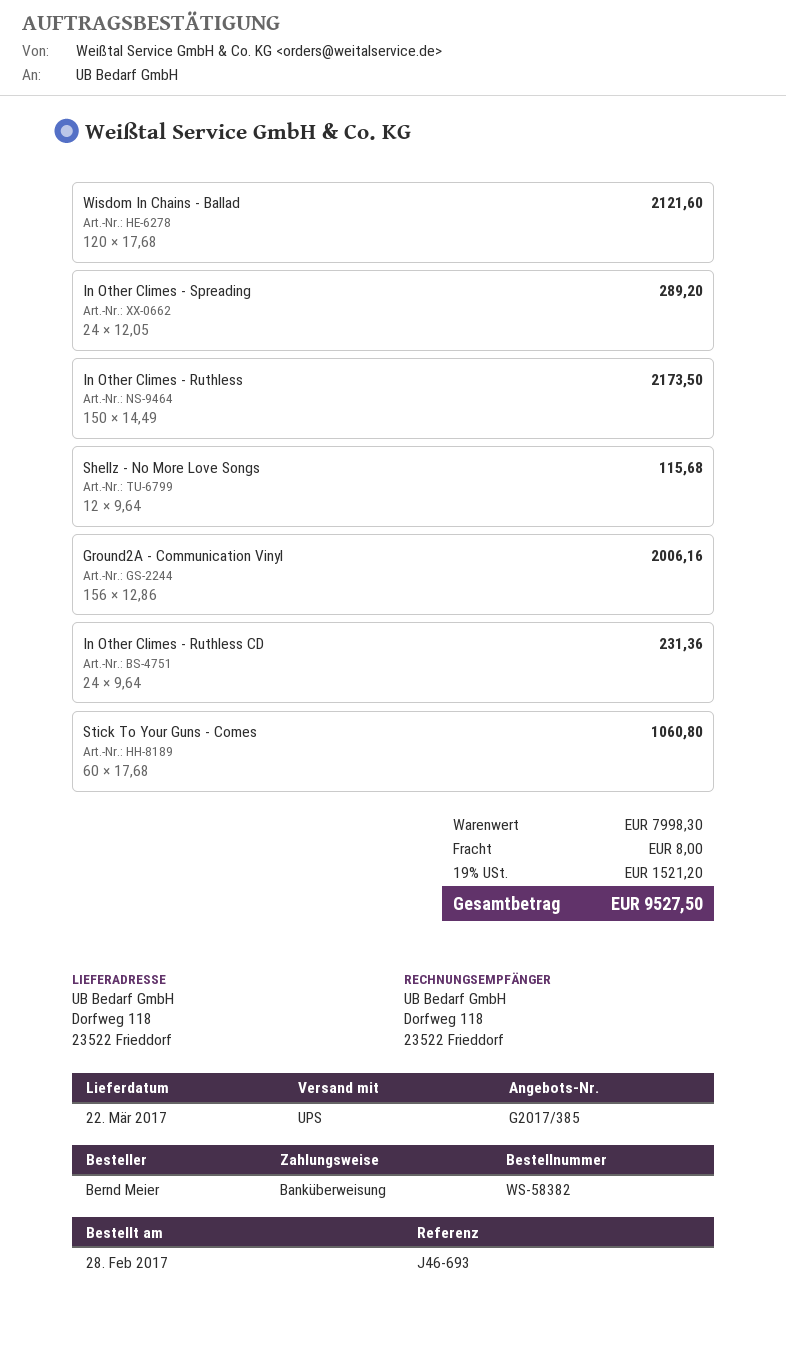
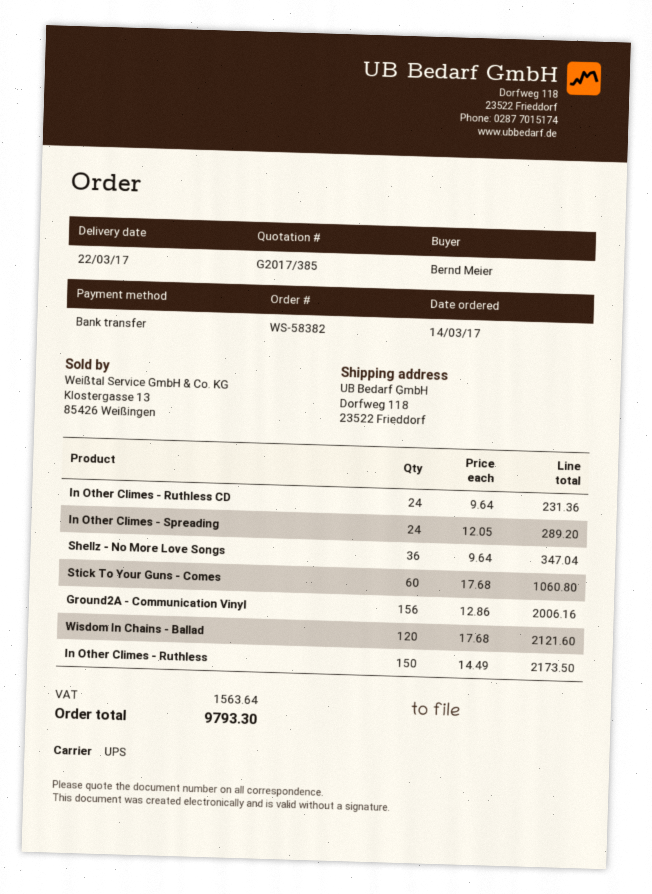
order date: 2017-02-28 -> 2017-03-14
Shellz - No More Love Songs: 12 x 9.64 = 115.68 -> 36 x 9.64 = 347.04
shipping: 8.00 -> none
tax: 1521.20 -> 1563.64
total: 9527.50 -> 9793.30

